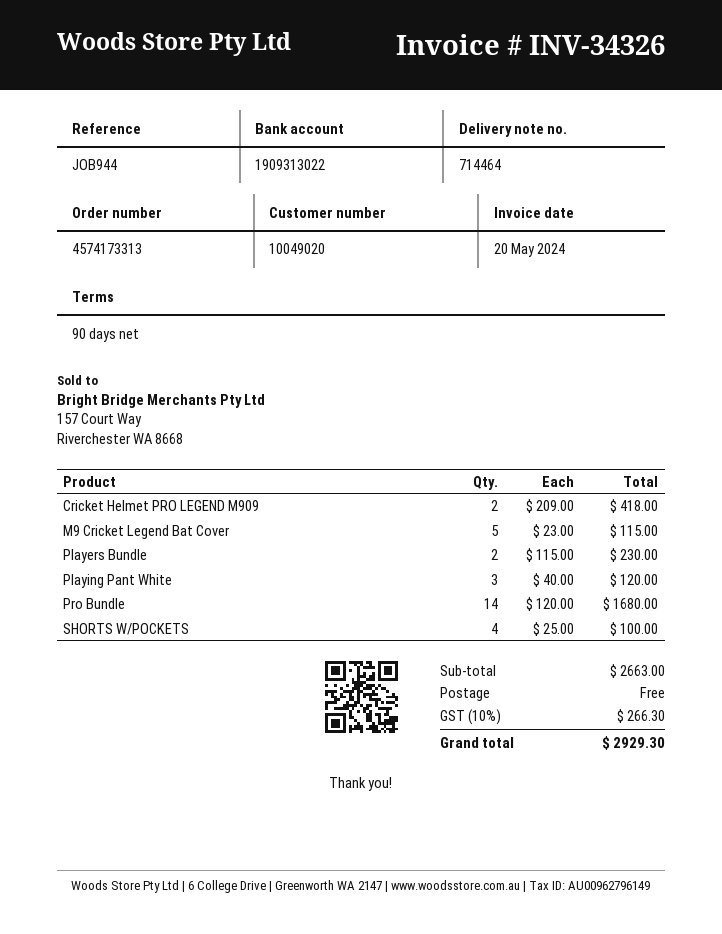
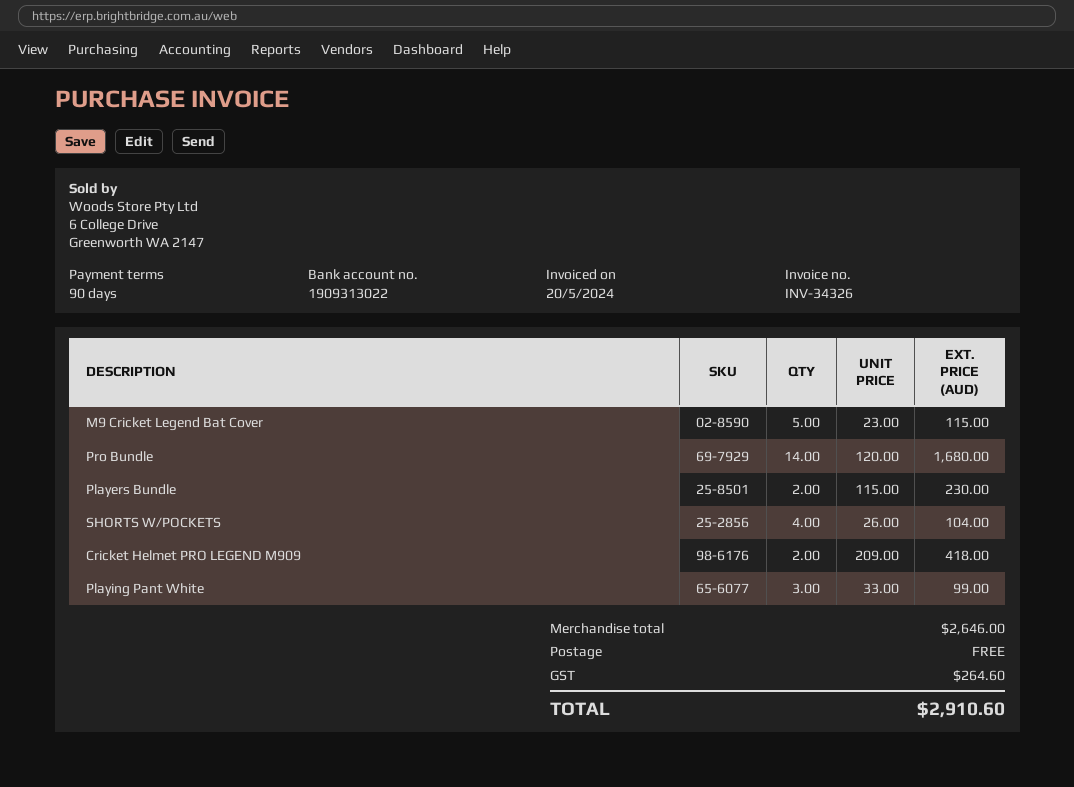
Playing Pant White: 3 x 40.00 = 120.00 -> 3 x 33.00 = 99.00
SHORTS W/POCKETS: 4 x 25.00 = 100.00 -> 4 x 26.00 = 104.00
subtotal: 2663.00 -> 2646.00
tax: 266.30 -> 264.60
total: 2929.30 -> 2910.60

